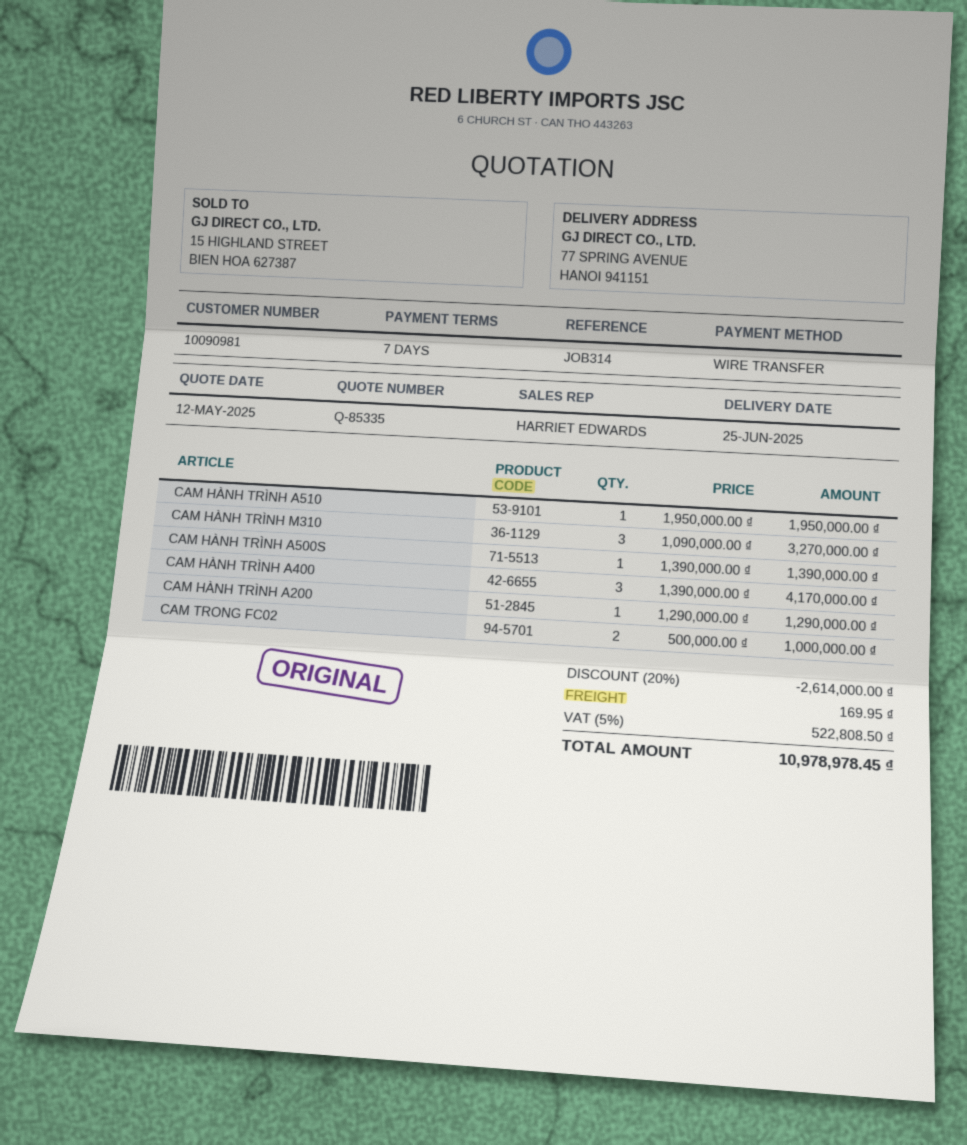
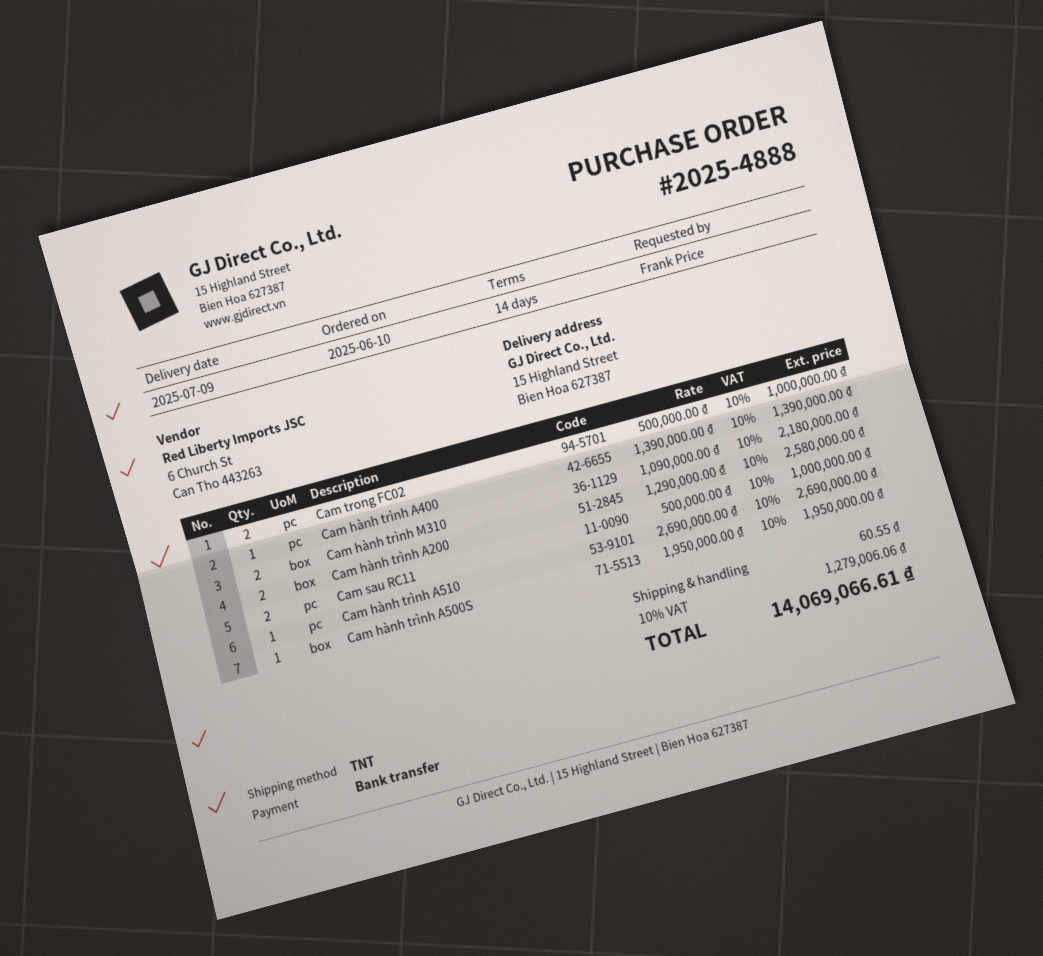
delivery date: 2025-06-25 -> 2025-07-09
payment terms: 7 days -> 14 days
ship to: 77 SPRING AVENUE, HANOI 941151 -> 15 Highland Street, Bien Hoa 627387
CAM HÀNH TRÌNH A510: 1 x 1950000.00 = 1950000.00 -> 1 x 2690000.00 = 2690000.00
CAM HÀNH TRÌNH M310: 3 x 1090000.00 = 3270000.00 -> 2 x 1090000.00 = 2180000.00
CAM HÀNH TRÌNH A500S: 1 x 1390000.00 = 1390000.00 -> 1 x 1950000.00 = 1950000.00
CAM HÀNH TRÌNH A400: 3 x 1390000.00 = 4170000.00 -> 1 x 1390000.00 = 1390000.00
CAM HÀNH TRÌNH A200: 1 x 1290000.00 = 1290000.00 -> 2 x 1290000.00 = 2580000.00
Cam sau RC11: none -> 2 x 500000.00 = 1000000.00
discount: 20% = 2614000.00 -> none
shipping: 169.95 -> 60.55
tax: 5% = 522808.50 -> 10% = 1279006.06
total: 10978978.45 -> 14069066.61

